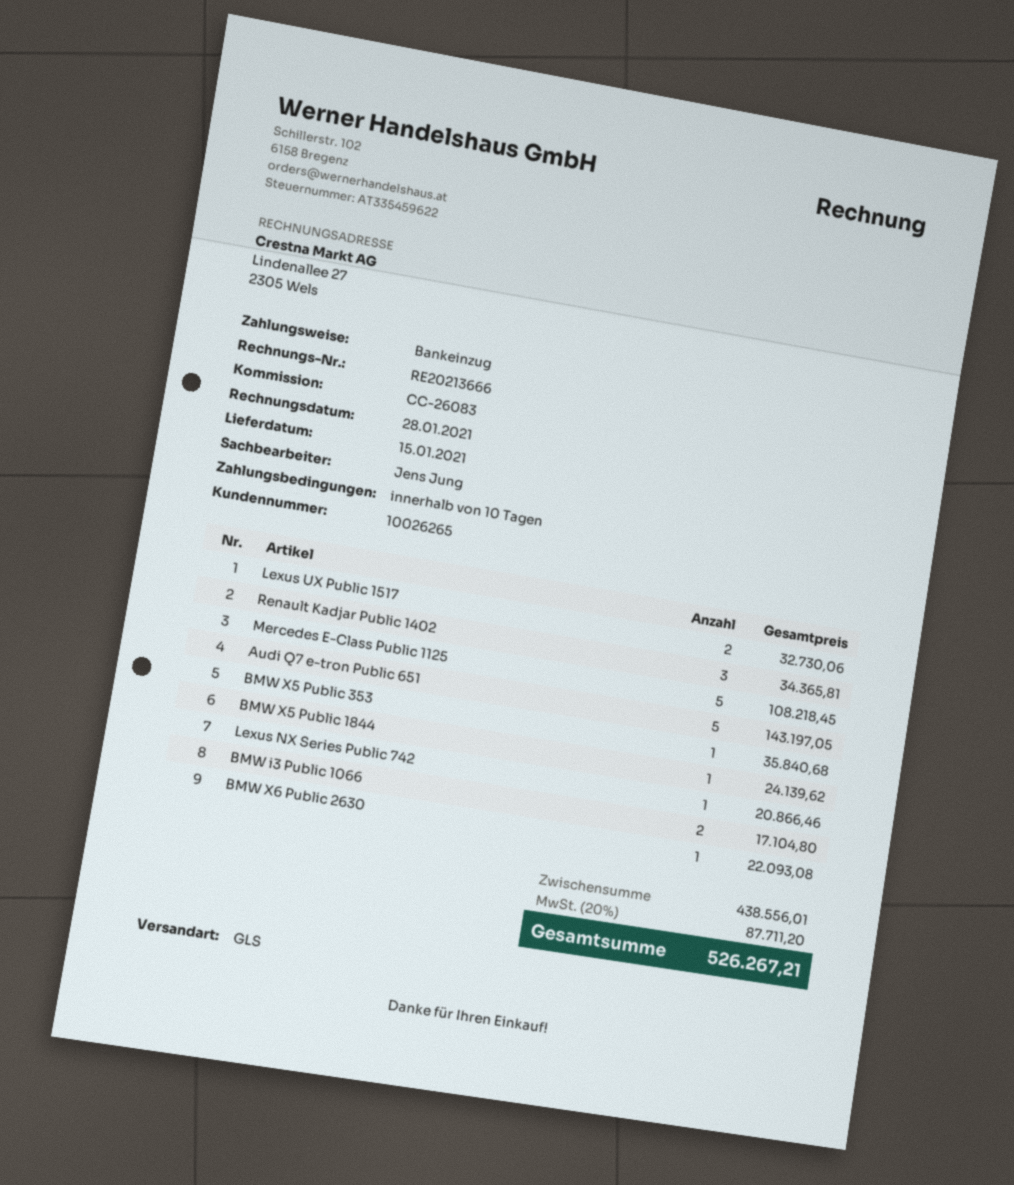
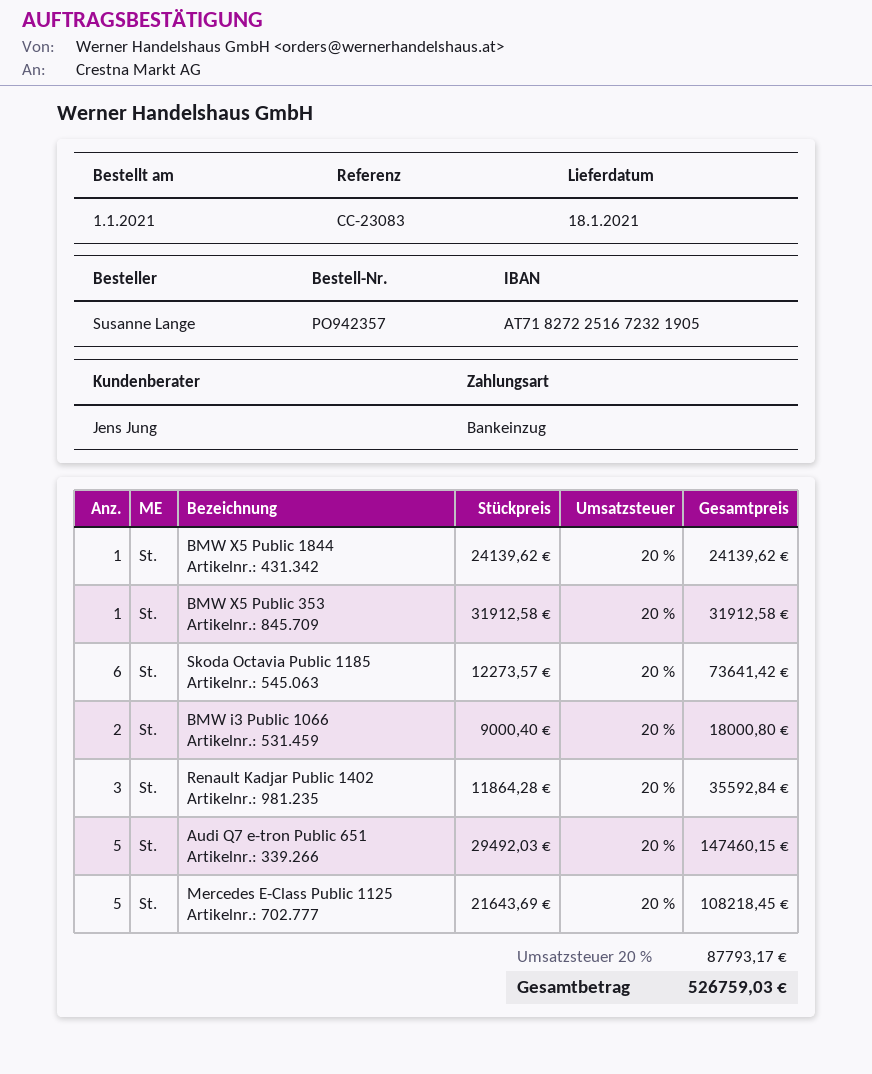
delivery date: 2021-01-15 -> 2021-01-18
reference: CC-26083 -> CC-23083
Lexus UX Public 1517: 2 for 32730.06 -> none
Renault Kadjar Public 1402: 3 for 34365.81 -> 3 for 35592.84
Audi Q7 e-tron Public 651: 5 for 143197.05 -> 5 for 147460.15
BMW X5 Public 353: 1 for 35840.68 -> 1 for 31912.58
Lexus NX Series Public 742: 1 for 20866.46 -> none
BMW i3 Public 1066: 2 for 17104.80 -> 2 for 18000.80
BMW X6 Public 2630: 1 for 22093.08 -> none
Skoda Octavia Public 1185: none -> 6 for 73641.42
tax: 20% = 87711.20 -> 20% = 87793.17
total: 526267.21 -> 526759.03

